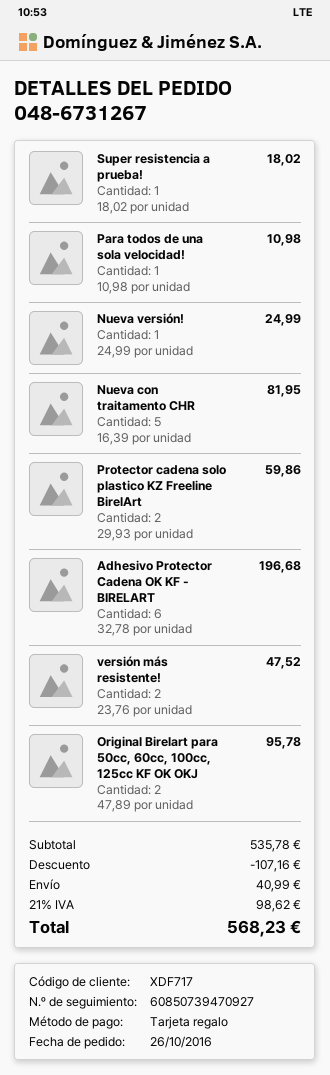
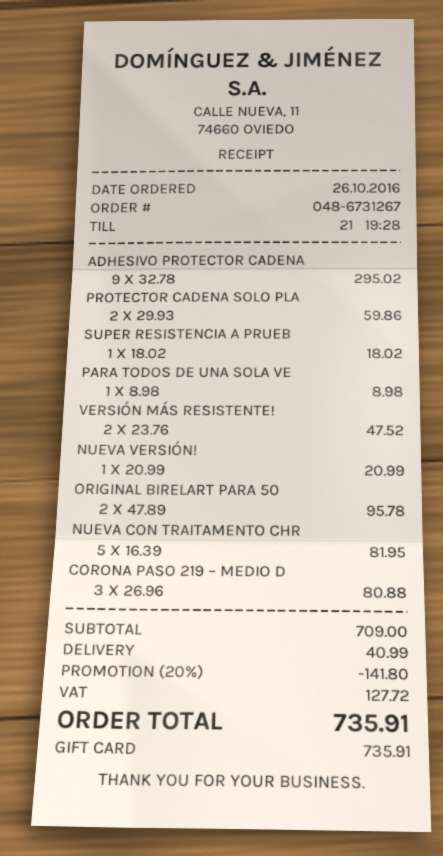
Para todos de una sola velocidad!: 1 x 10.98 = 10.98 -> 1 x 8.98 = 8.98
Nueva versión!: 1 x 24.99 = 24.99 -> 1 x 20.99 = 20.99
Adhesivo Protector Cadena OK KF - BIRELART: 6 x 32.78 = 196.68 -> 9 x 32.78 = 295.02
CORONA PASO 219 – MEDIO D: none -> 3 x 26.96 = 80.88
subtotal: 535.78 -> 709.00
discount: 107.16 -> 141.80
tax: 98.62 -> 127.72
total: 568.23 -> 735.91

